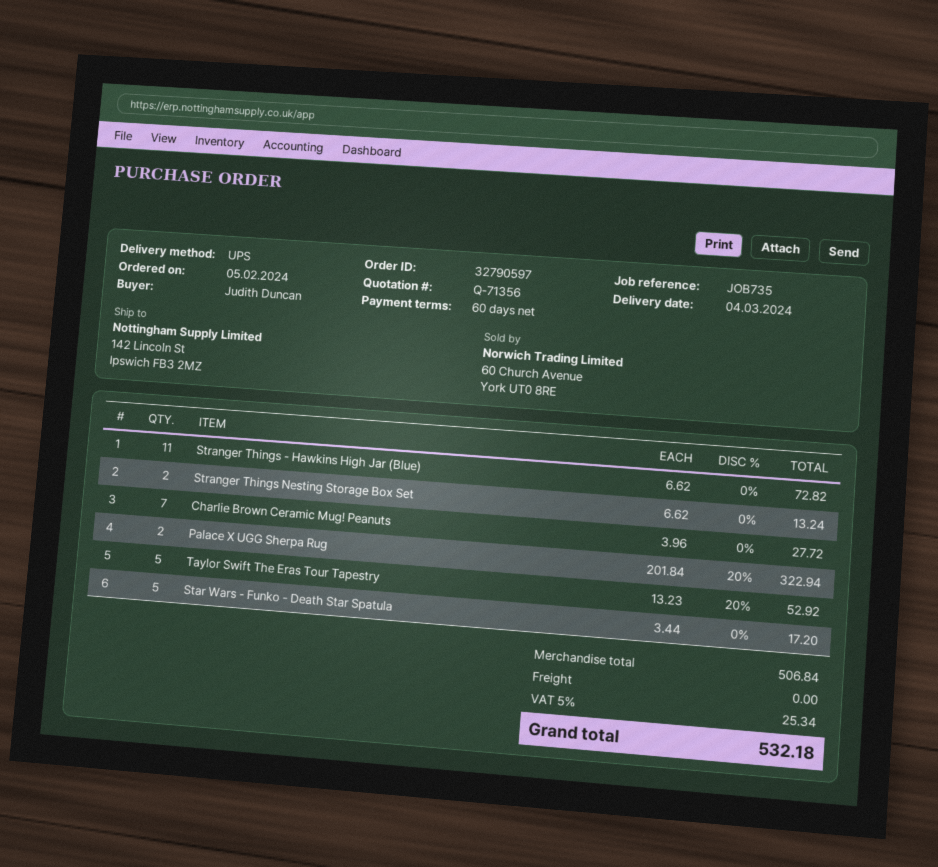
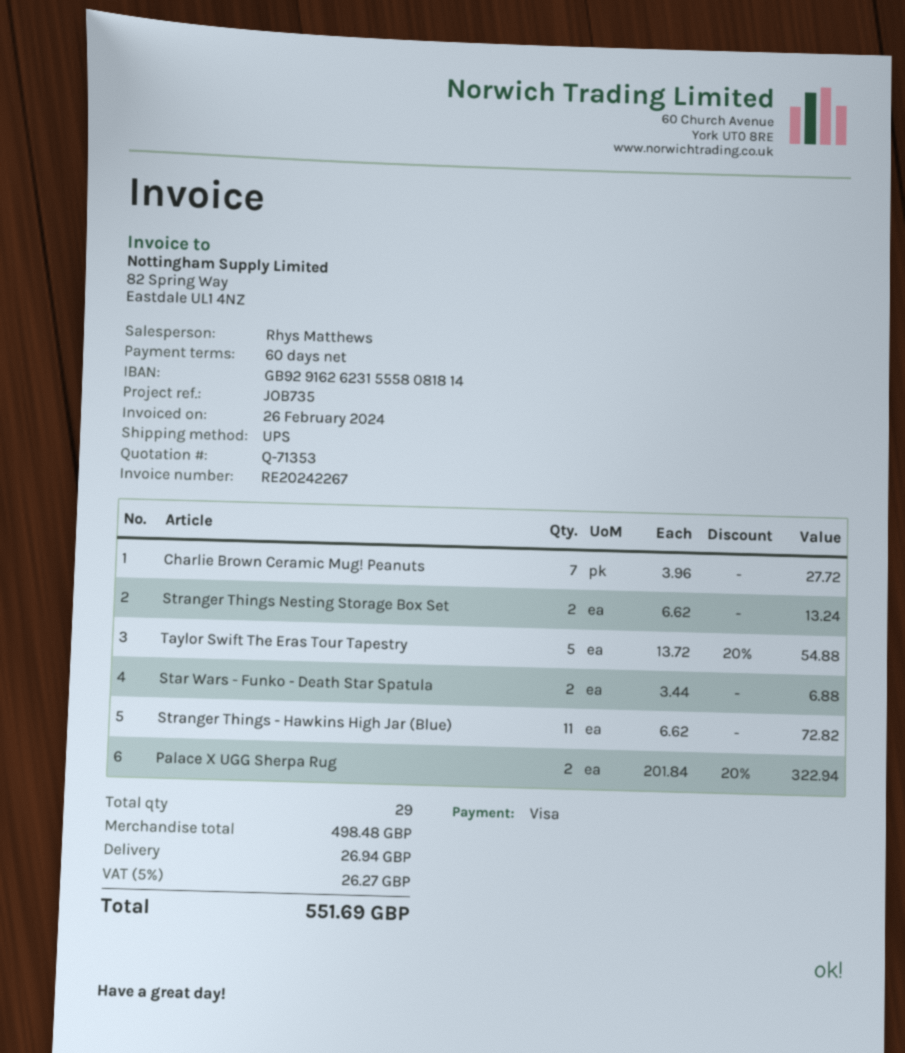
quote number: Q-71356 -> Q-71353
Taylor Swift The Eras Tour Tapestry: 5 x 13.23 - 20% = 52.92 -> 5 x 13.72 - 20% = 54.88
Star Wars - Funko - Death Star Spatula: 5 x 3.44 = 17.20 -> 2 x 3.44 = 6.88
subtotal: 506.84 -> 498.48
shipping: 0.00 -> 26.94
tax: 5% = 25.34 -> 5% = 26.27
total: 532.18 -> 551.69

